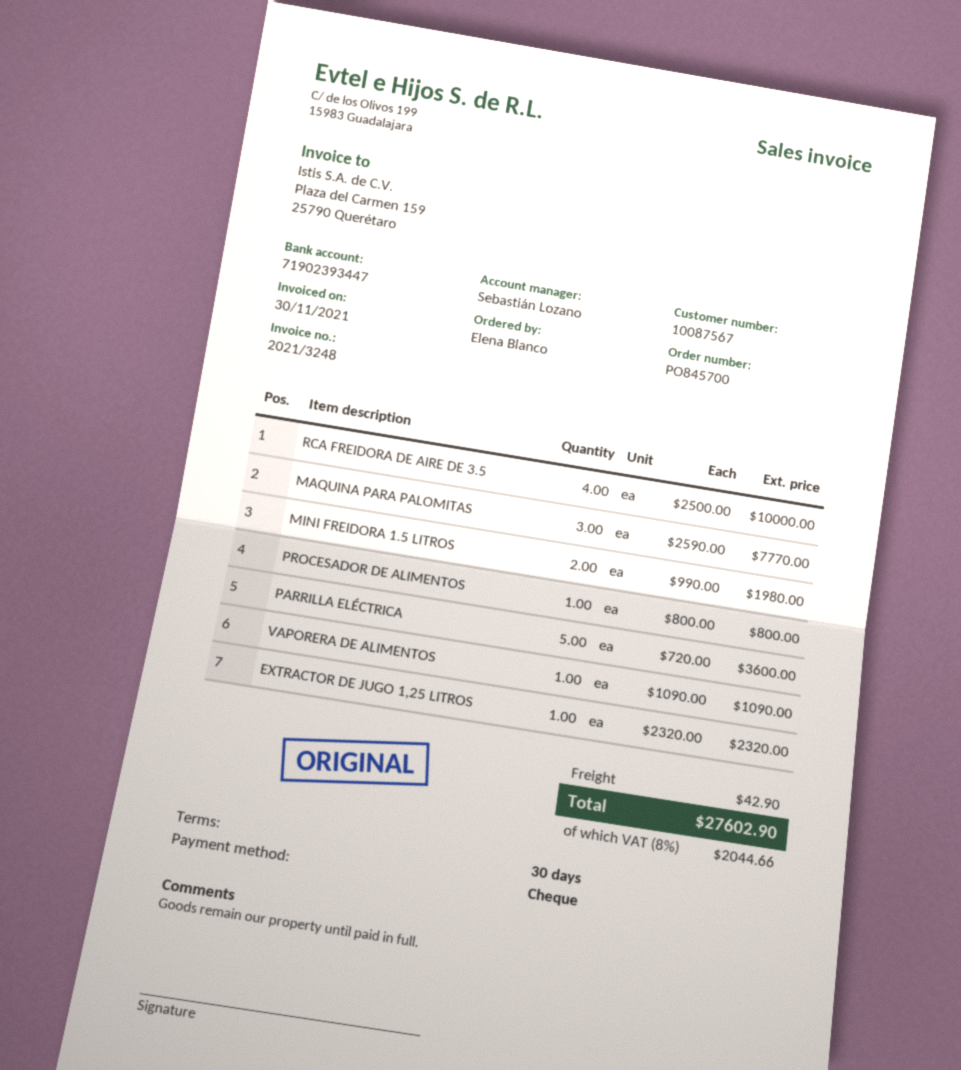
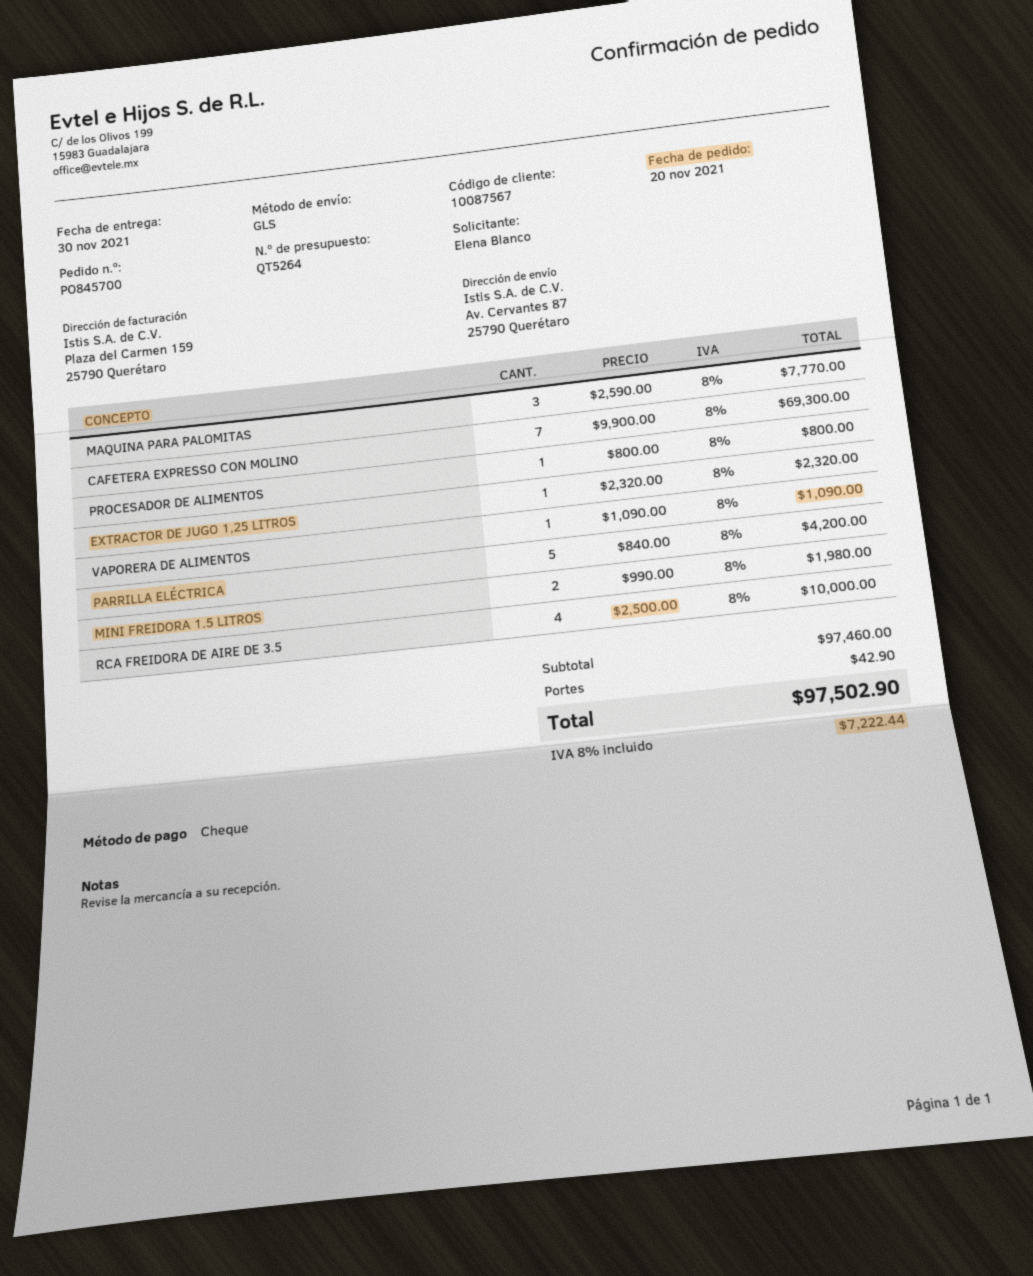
PARRILLA ELÉCTRICA: 5 x 720.00 = 3600.00 -> 5 x 840.00 = 4200.00
CAFETERA EXPRESSO CON MOLINO: none -> 7 x 9900.00 = 69300.00
tax: 8% = 2044.66 -> 8% = 7222.44
total: 27602.90 -> 97502.90

